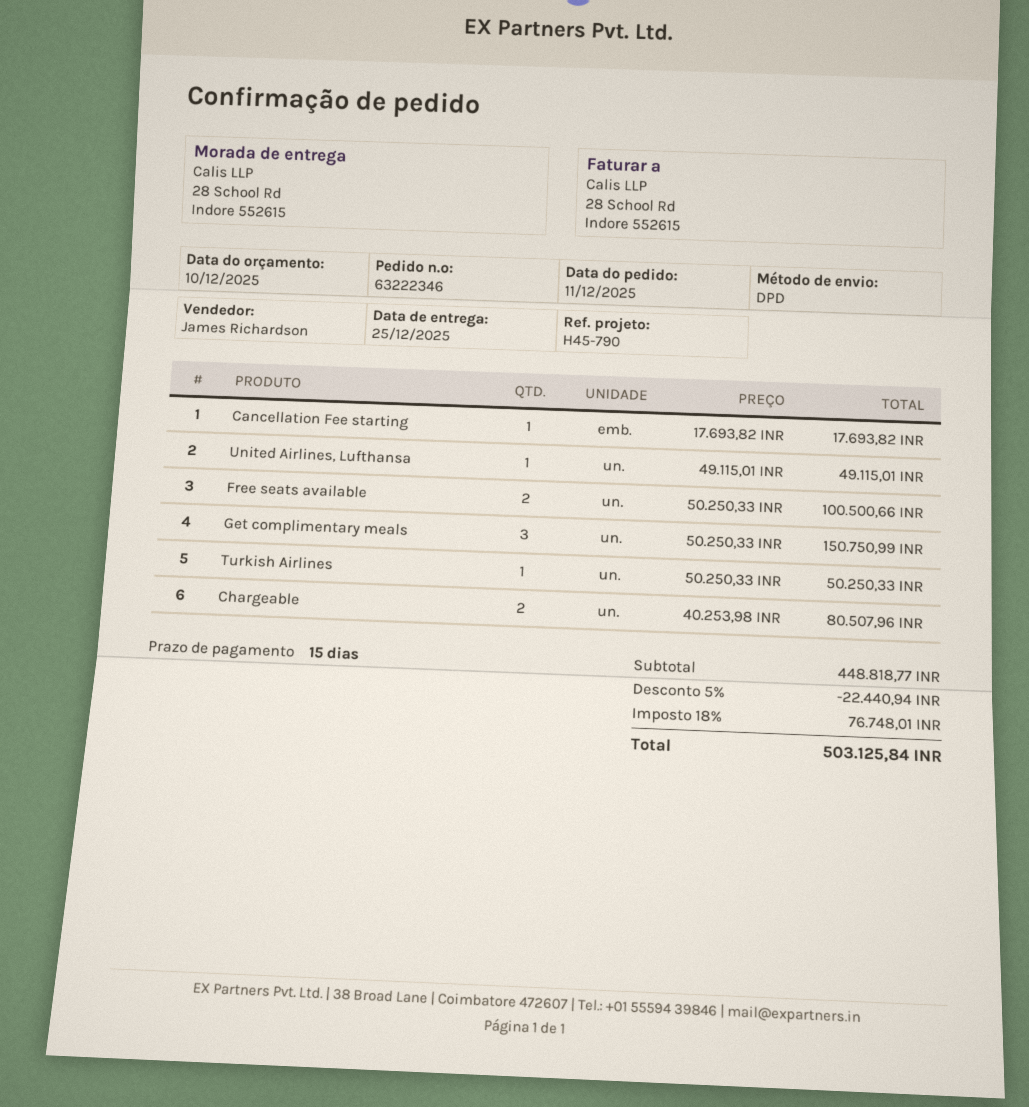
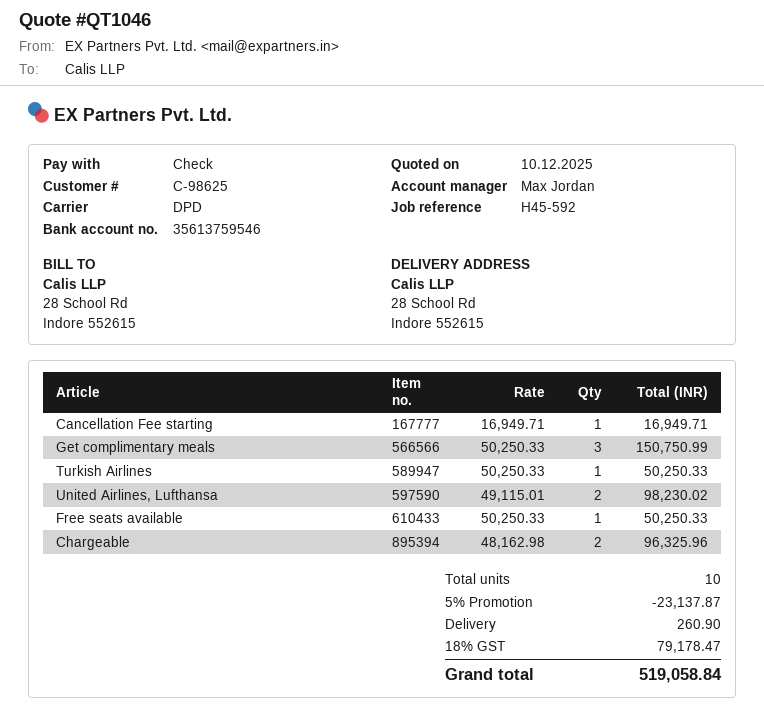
reference: H45-790 -> H45-592
sales rep: James Richardson -> Max Jordan
Cancellation Fee starting: 1 x 17693.82 = 17693.82 -> 1 x 16949.71 = 16949.71
United Airlines, Lufthansa: 1 x 49115.01 = 49115.01 -> 2 x 49115.01 = 98230.02
Free seats available: 2 x 50250.33 = 100500.66 -> 1 x 50250.33 = 50250.33
Chargeable: 2 x 40253.98 = 80507.96 -> 2 x 48162.98 = 96325.96
discount: 5% = 22440.94 -> 5% = 23137.87
shipping: none -> 260.90
tax: 18% = 76748.01 -> 18% = 79178.47
total: 503125.84 -> 519058.84

